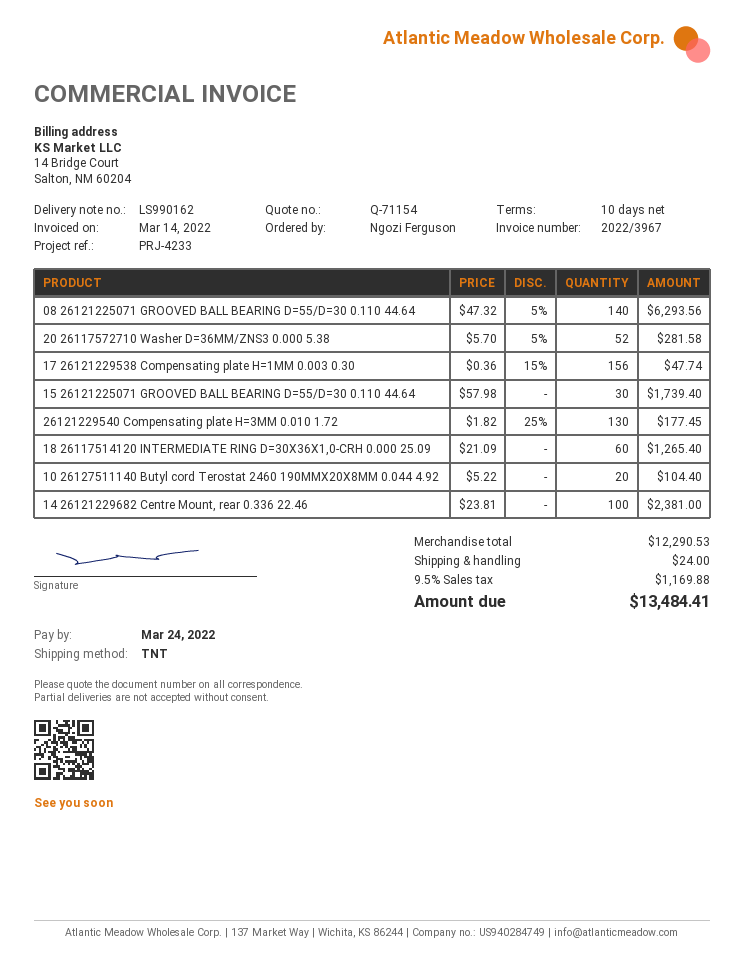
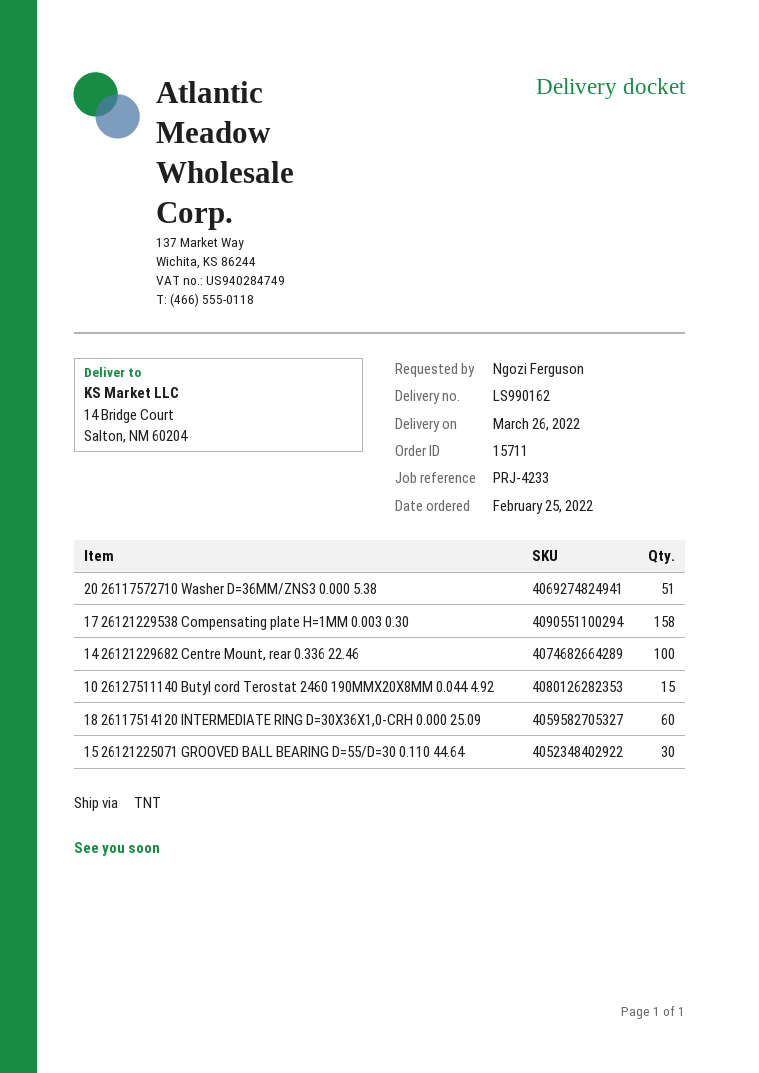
08 26121225071 GROOVED BALL BEARING D=55/D=30 0.110 44.64: 140 -> none
20 26117572710 Washer D=36MM/ZNS3 0.000 5.38: 52 -> 51
17 26121229538 Compensating plate H=1MM 0.003 0.30: 156 -> 158
26121229540 Compensating plate H=3MM 0.010 1.72: 130 -> none
10 26127511140 Butyl cord Terostat 2460 190MMX20X8MM 0.044 4.92: 20 -> 15

